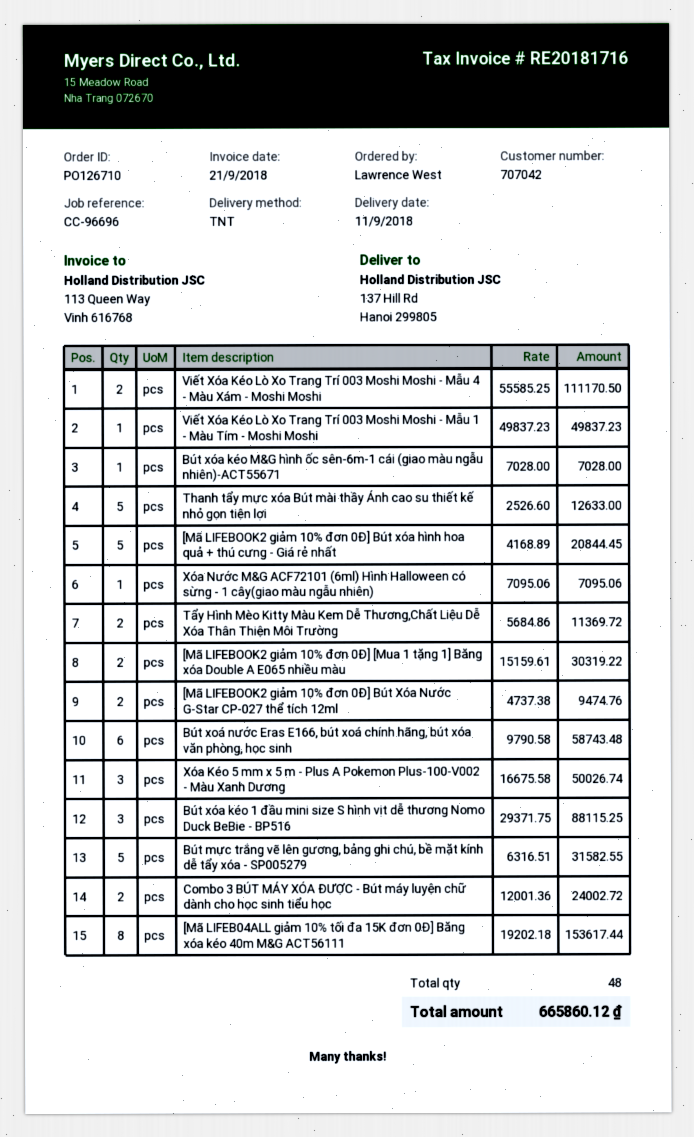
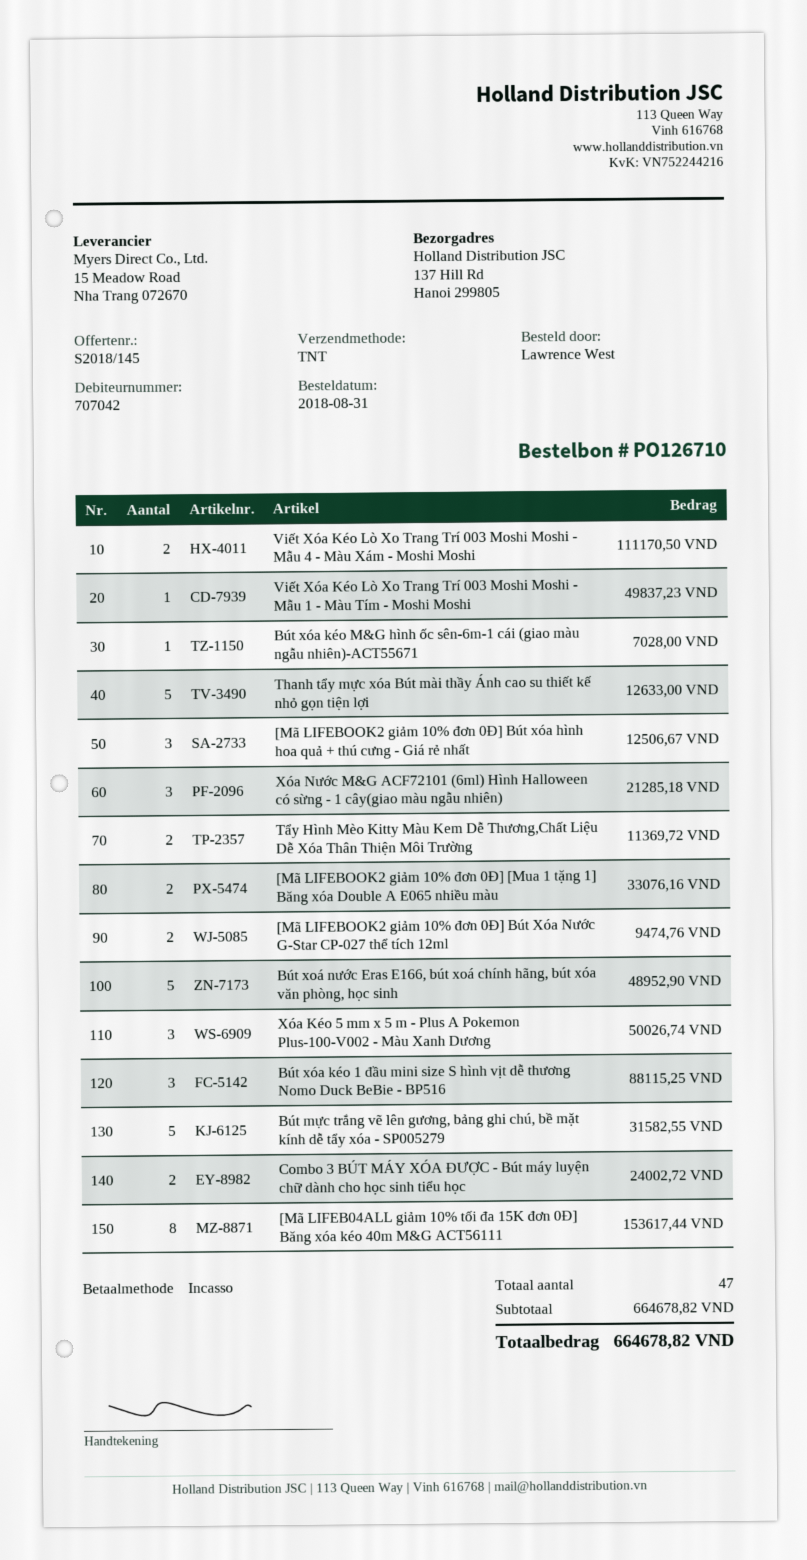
[Mã LIFEBOOK2 giảm 10% đơn 0Đ] Bút xóa hình hoa quả + thú cưng - Giá rẻ nhất: 5 for 20844.45 -> 3 for 12506.67
Xóa Nước M&G ACF72101 (6ml) Hình Halloween có sừng - 1 cây(giao màu ngẫu nhiên): 1 for 7095.06 -> 3 for 21285.18
[Mã LIFEBOOK2 giảm 10% đơn 0Đ] [Mua 1 tặng 1] Băng xóa Double A E065 nhiều màu: 2 for 30319.22 -> 2 for 33076.16
Bút xoá nước Eras E166, bút xoá chính hãng, bút xóa văn phòng, học sinh: 6 for 58743.48 -> 5 for 48952.90
total quantity: 48 -> 47
total: 665860.12 -> 664678.82

